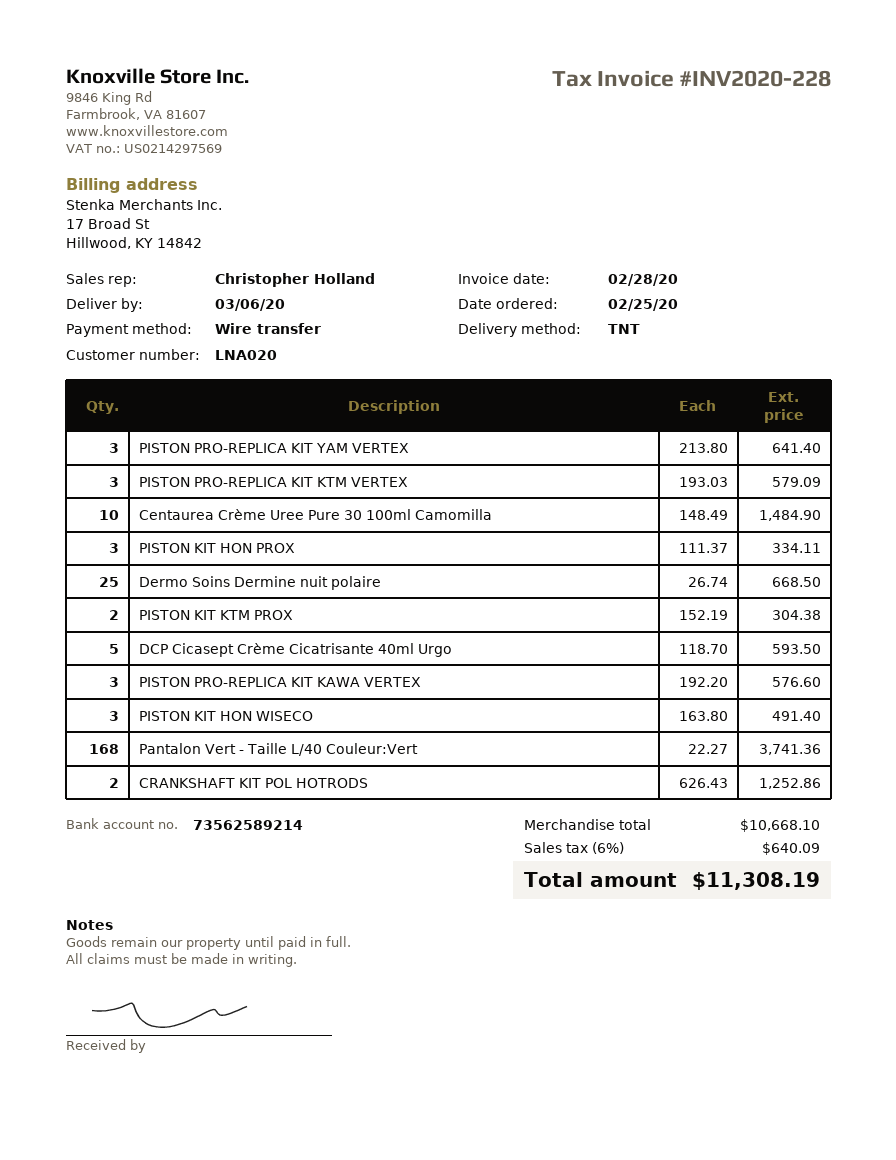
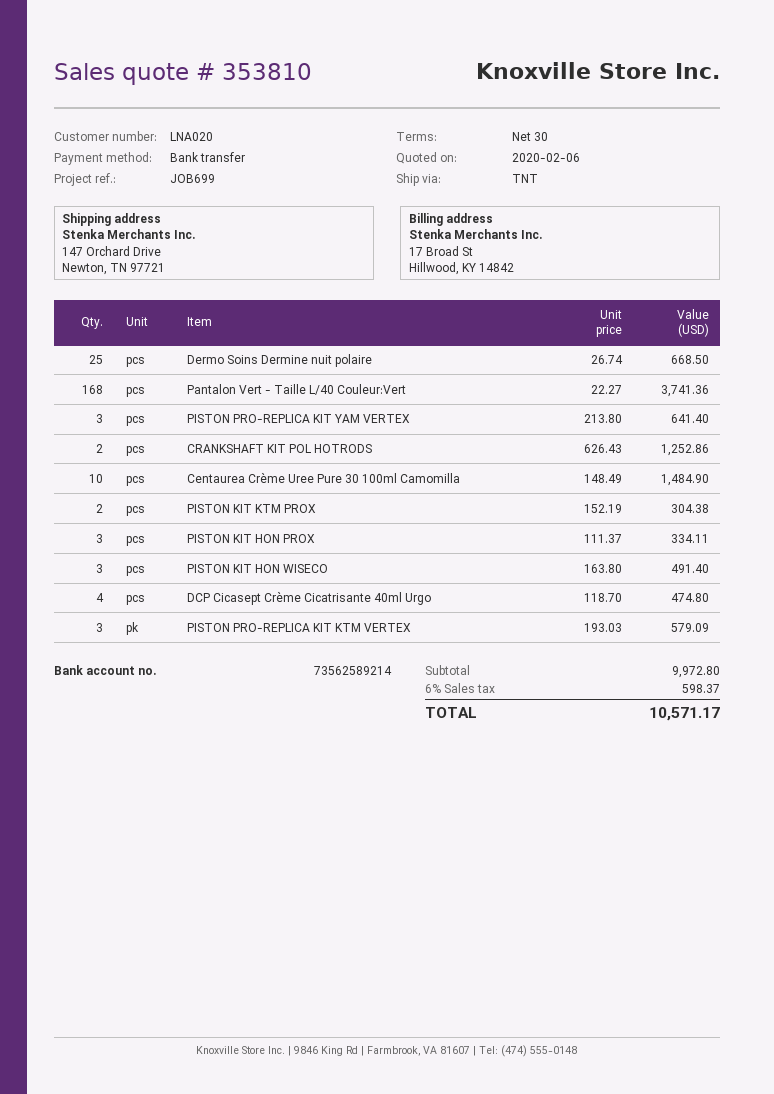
DCP Cicasept Crème Cicatrisante 40ml Urgo: 5 x 118.70 = 593.50 -> 4 x 118.70 = 474.80
PISTON PRO-REPLICA KIT KAWA VERTEX: 3 x 192.20 = 576.60 -> none
subtotal: 10668.10 -> 9972.80
tax: 6% = 640.09 -> 6% = 598.37
total: 11308.19 -> 10571.17

